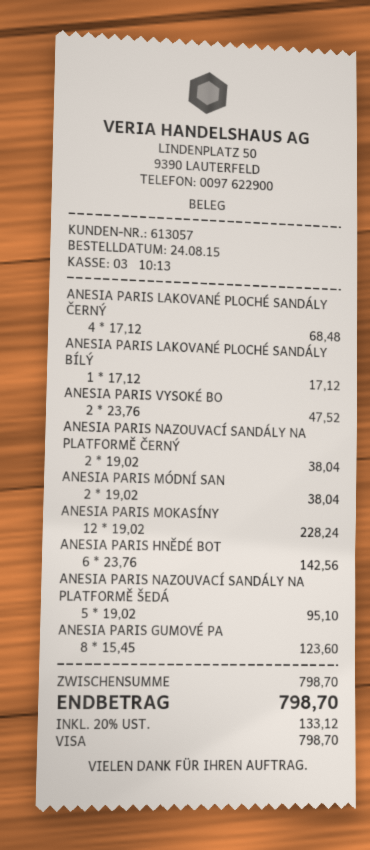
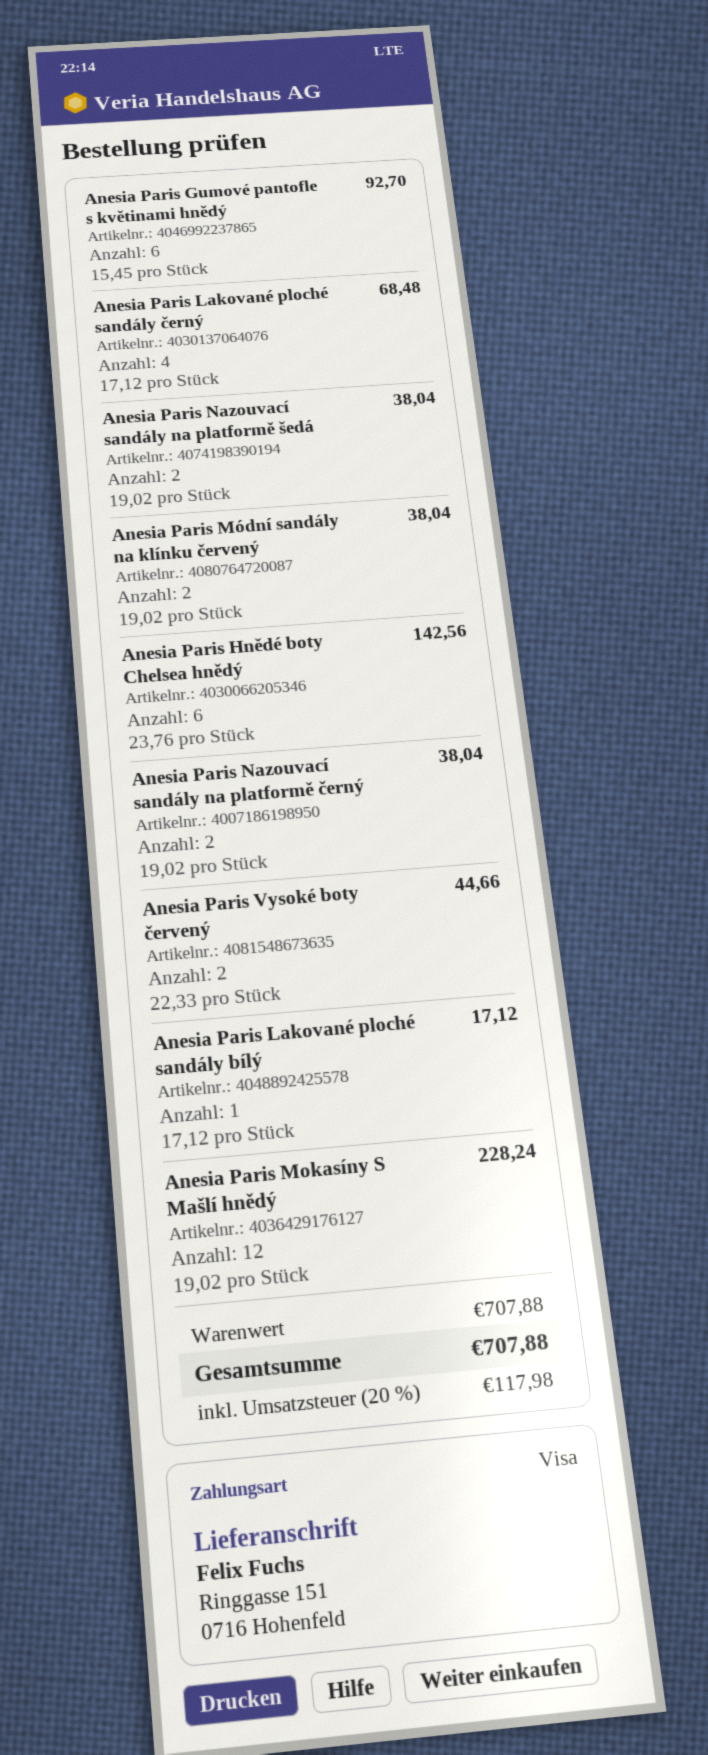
ANESIA PARIS VYSOKÉ BO: 2 x 23.76 = 47.52 -> 2 x 22.33 = 44.66
ANESIA PARIS NAZOUVACÍ SANDÁLY NA PLATFORMĚ ŠEDÁ: 5 x 19.02 = 95.10 -> 2 x 19.02 = 38.04
ANESIA PARIS GUMOVÉ PA: 8 x 15.45 = 123.60 -> 6 x 15.45 = 92.70
subtotal: 798.70 -> 707.88
tax: 20% = 133.12 -> 20% = 117.98
total: 798.70 -> 707.88

